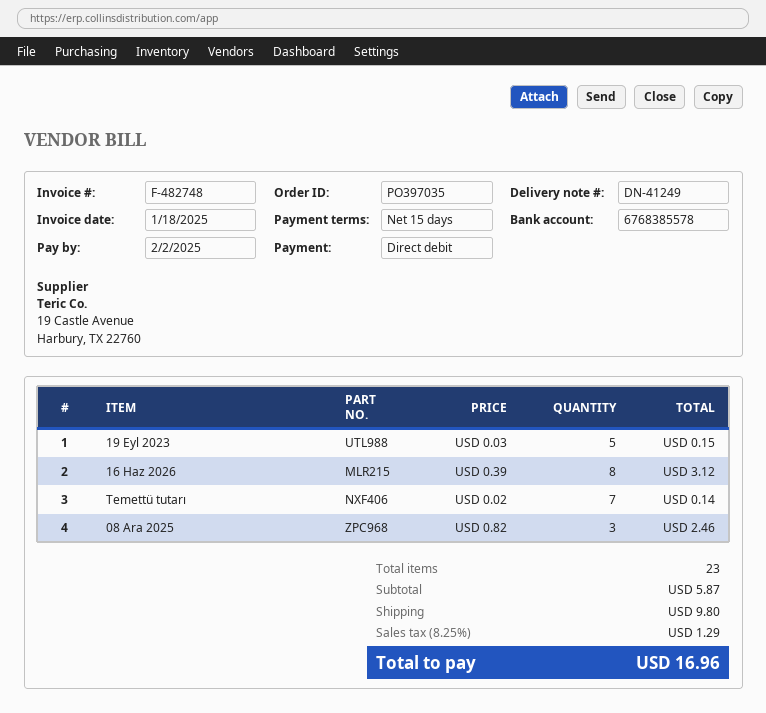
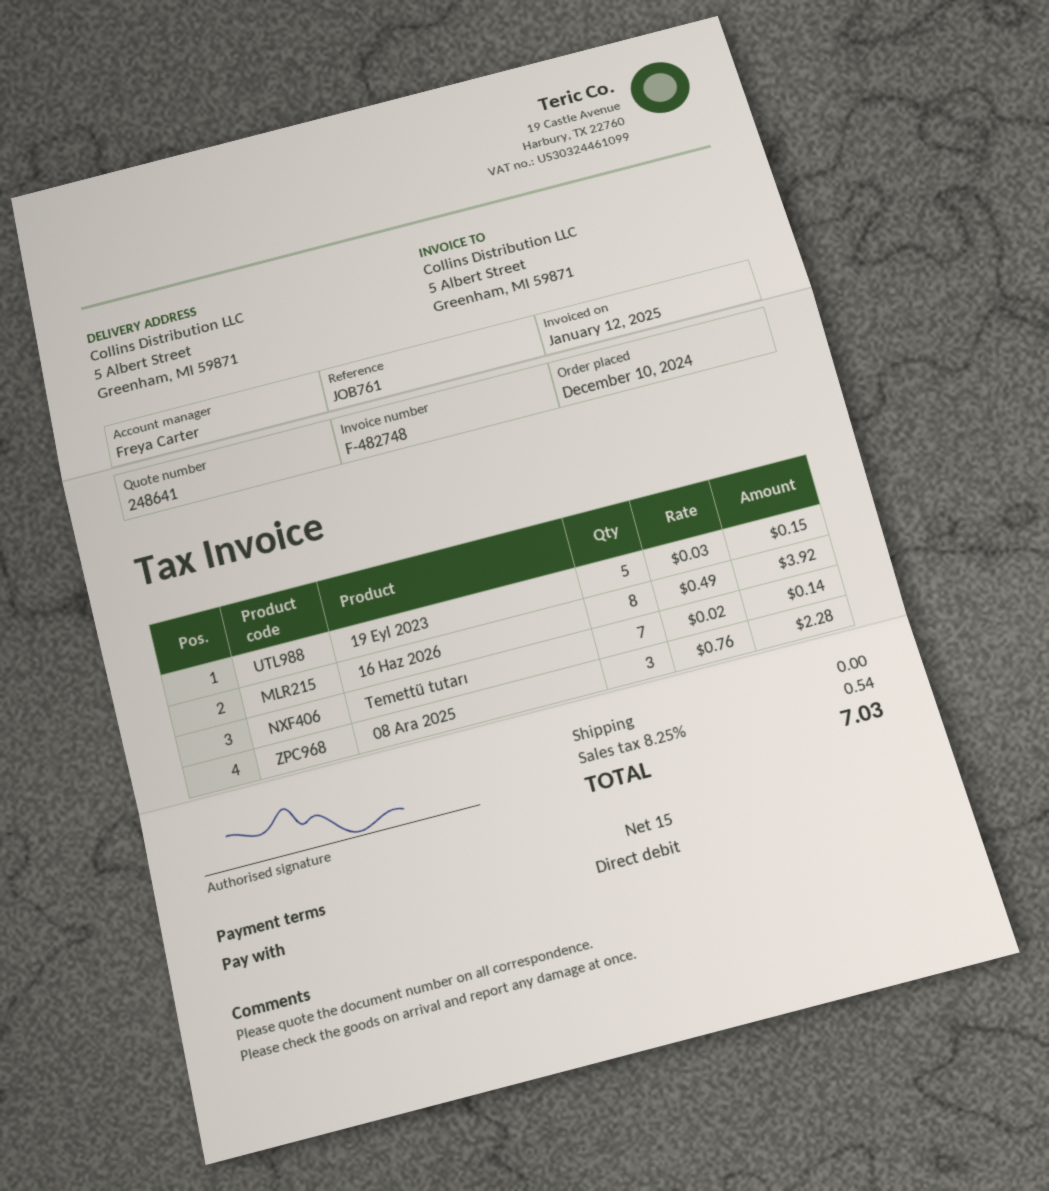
invoice date: 2025-01-18 -> 2025-01-12
16 Haz 2026: 8 x 0.39 = 3.12 -> 8 x 0.49 = 3.92
08 Ara 2025: 3 x 0.82 = 2.46 -> 3 x 0.76 = 2.28
shipping: 9.80 -> 0.00
tax: 8.25% = 1.29 -> 8.25% = 0.54
total: 16.96 -> 7.03

